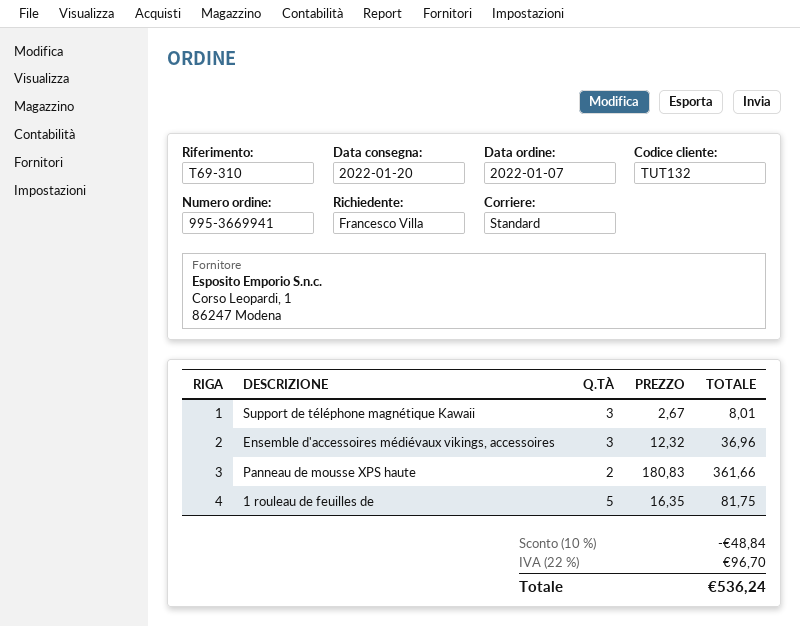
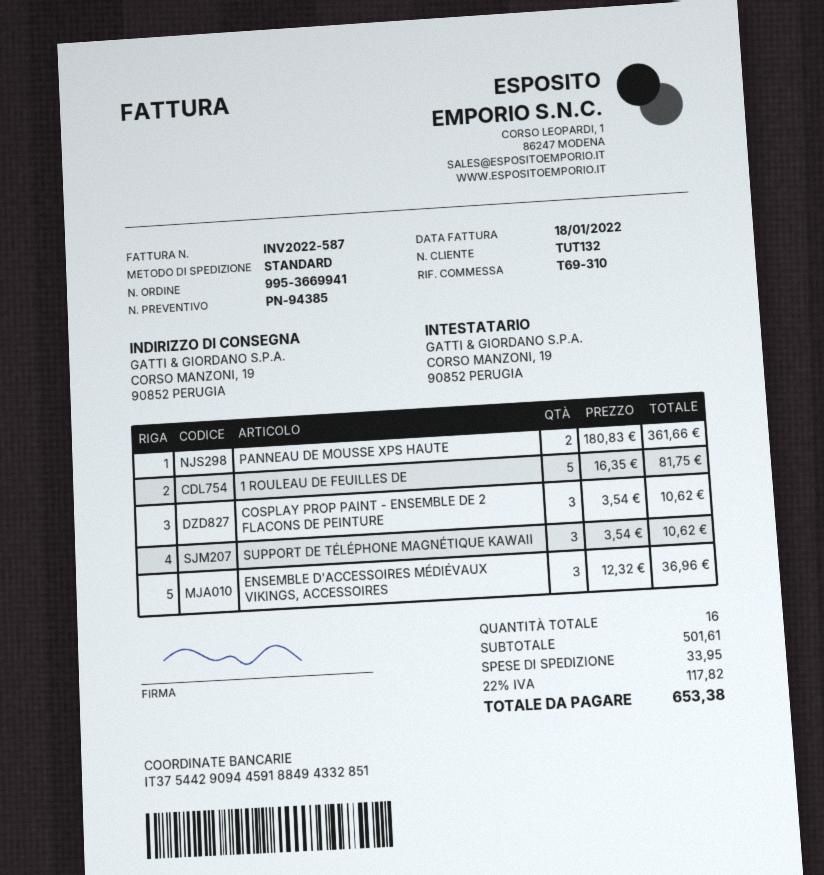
Support de téléphone magnétique Kawaii: 3 x 2.67 = 8.01 -> 3 x 3.54 = 10.62
COSPLAY PROP PAINT - ENSEMBLE DE 2 FLACONS DE PEINTURE: none -> 3 x 3.54 = 10.62
discount: 10% = 48.84 -> none
shipping: none -> 33.95
tax: 22% = 96.70 -> 22% = 117.82
total: 536.24 -> 653.38

